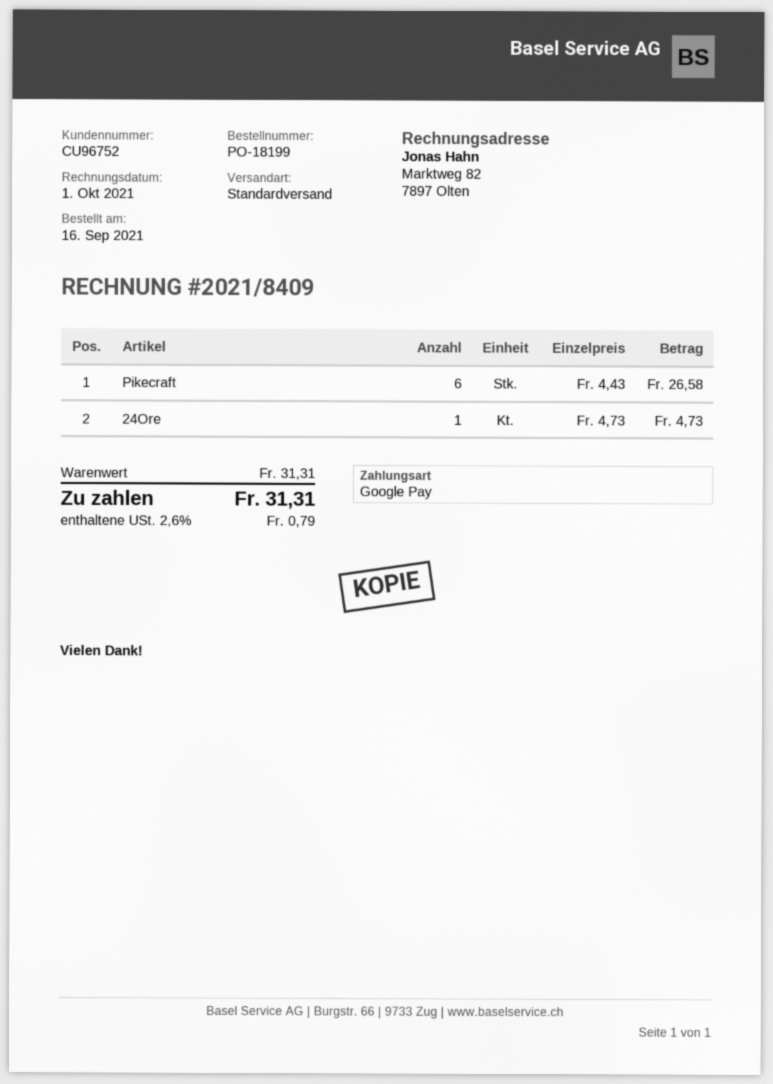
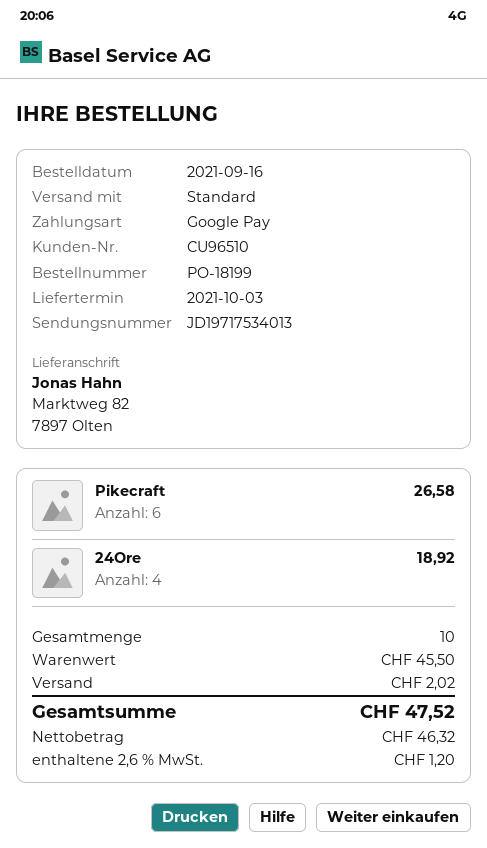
customer number: CU96752 -> CU96510
24Ore: 1 for 4.73 -> 4 for 18.92
subtotal: 31.31 -> 45.50
shipping: none -> 2.02
tax: 2.6% = 0.79 -> 2.6% = 1.20
total: 31.31 -> 47.52

